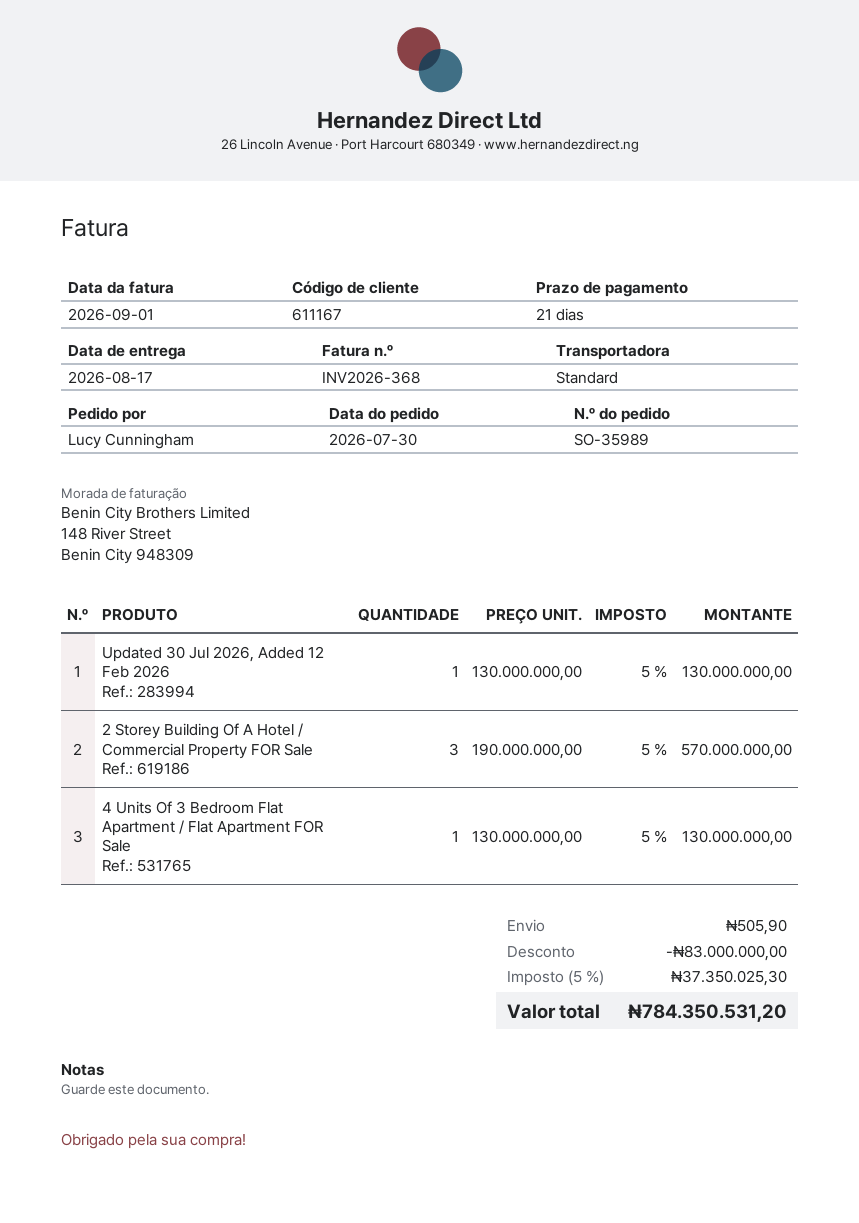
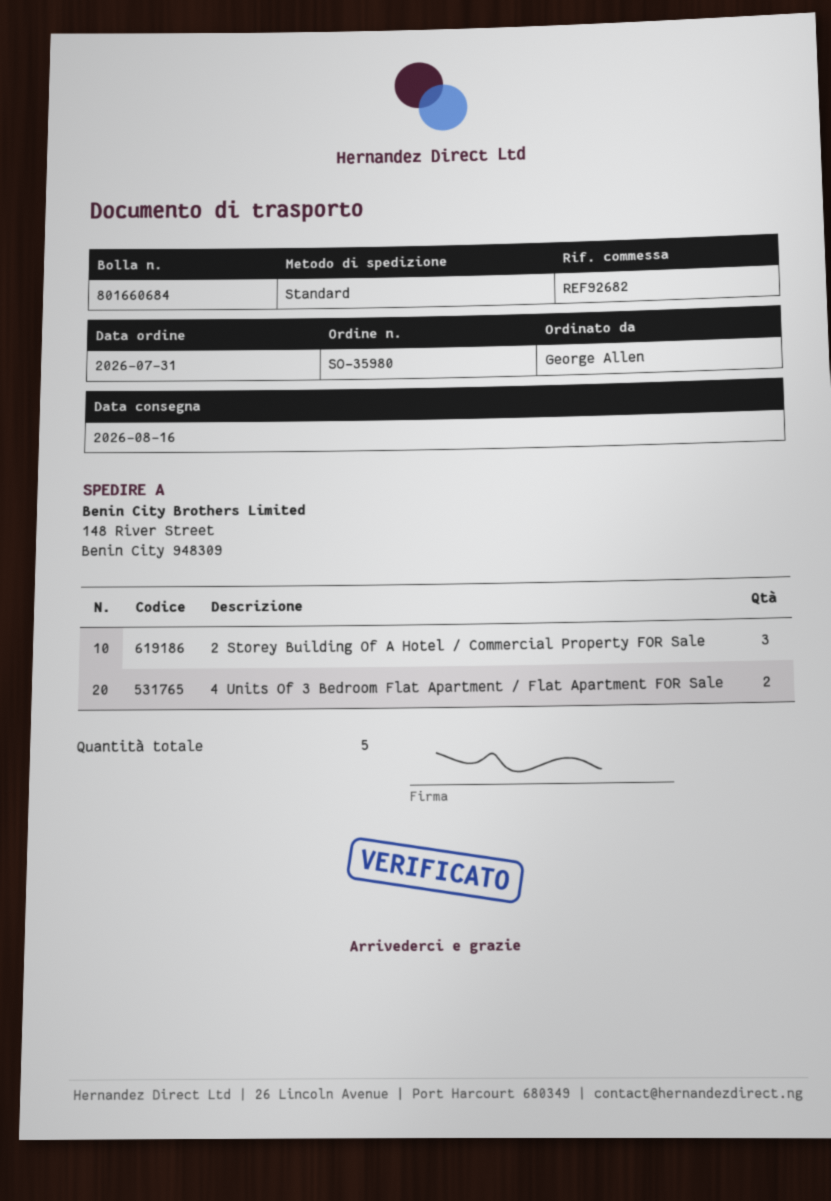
order number: SO-35989 -> SO-35980
order date: 2026-07-30 -> 2026-07-31
delivery date: 2026-08-17 -> 2026-08-16
ordered by: Lucy Cunningham -> George Allen
Updated 30 Jul 2026, Added 12 Feb 2026: 1 -> none
4 Units Of 3 Bedroom Flat Apartment / Flat Apartment FOR Sale: 1 -> 2

